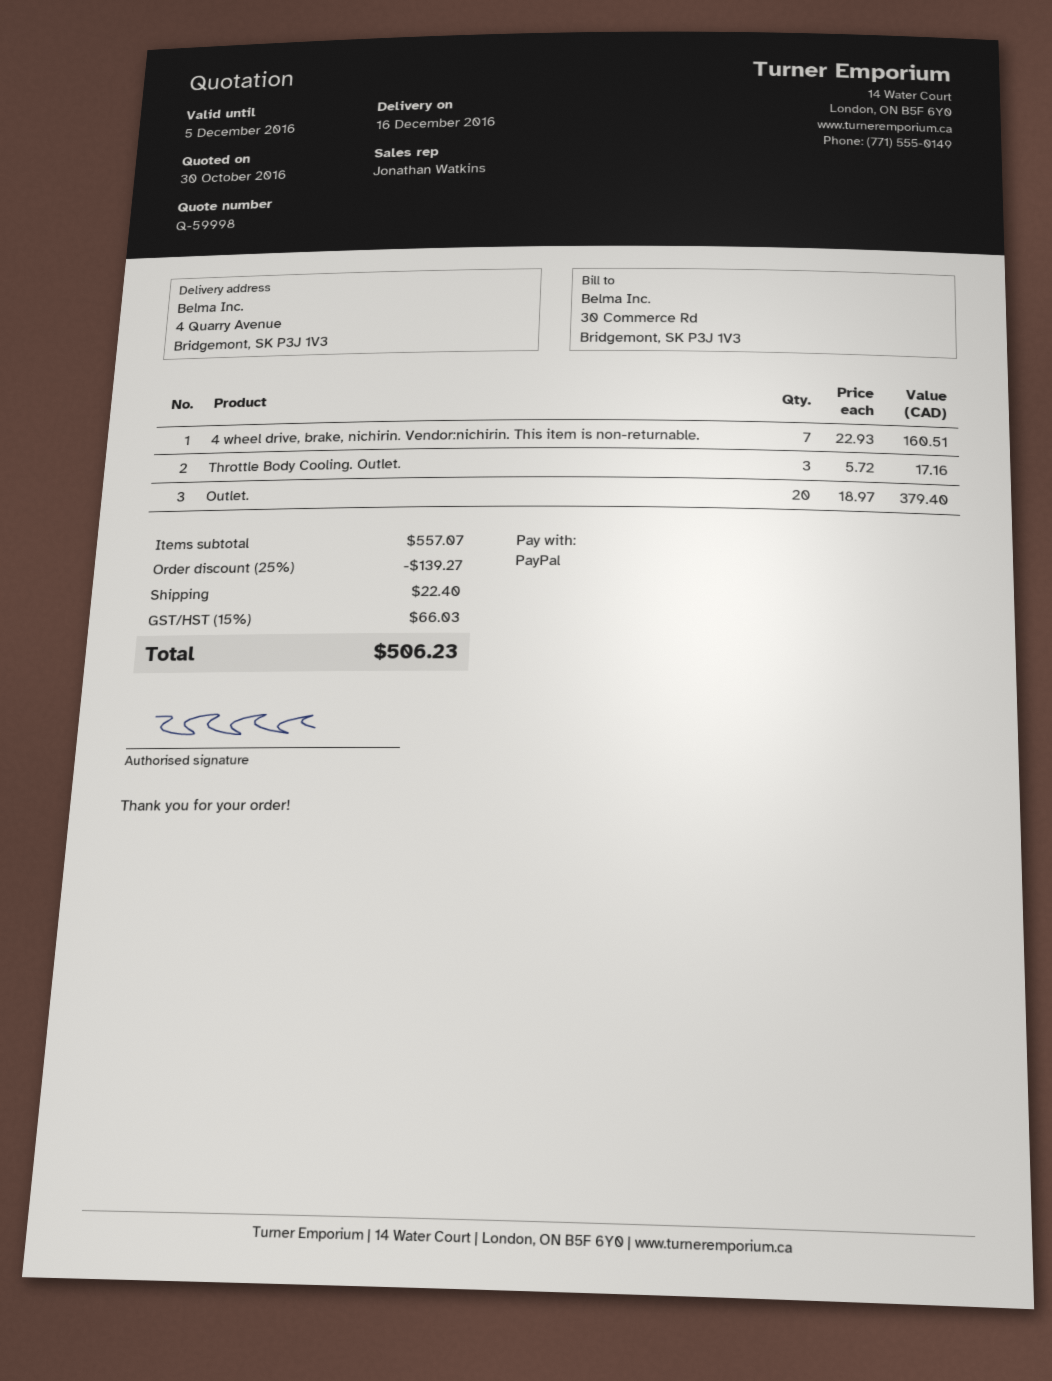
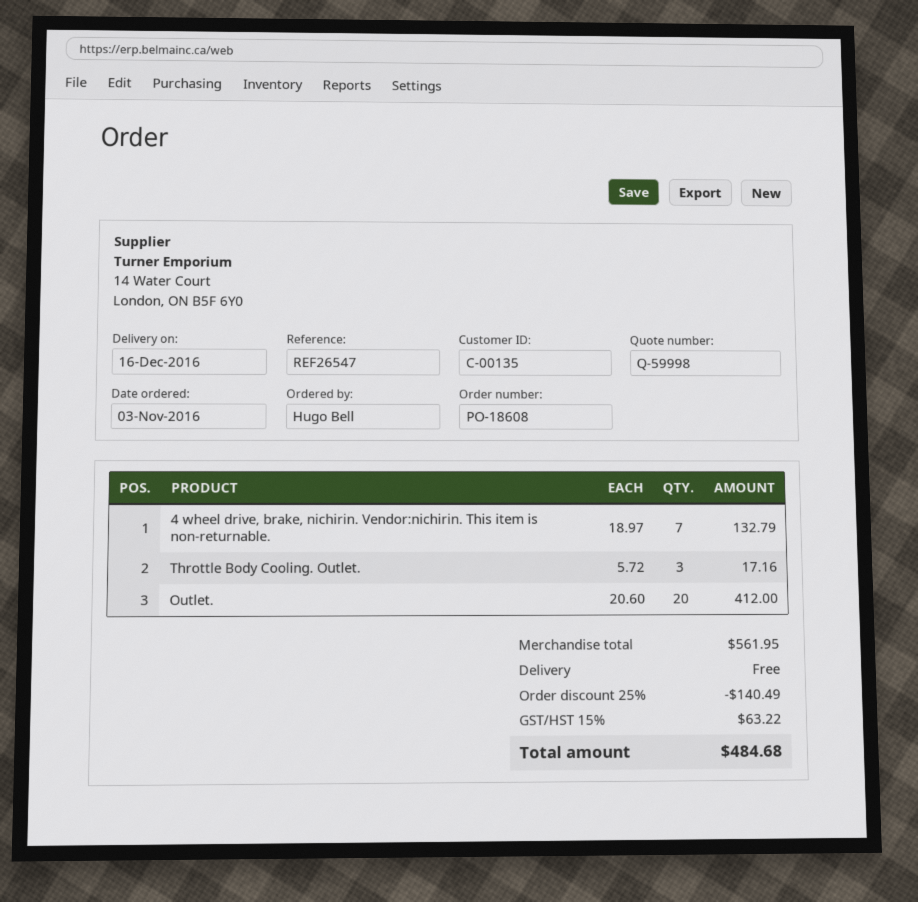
4 wheel drive, brake, nichirin. Vendor:nichirin. This item is non-returnable.: 7 x 22.93 = 160.51 -> 7 x 18.97 = 132.79
Outlet.: 20 x 18.97 = 379.40 -> 20 x 20.60 = 412.00
subtotal: 557.07 -> 561.95
discount: 25% = 139.27 -> 25% = 140.49
shipping: 22.40 -> 0.00
tax: 15% = 66.03 -> 15% = 63.22
total: 506.23 -> 484.68

